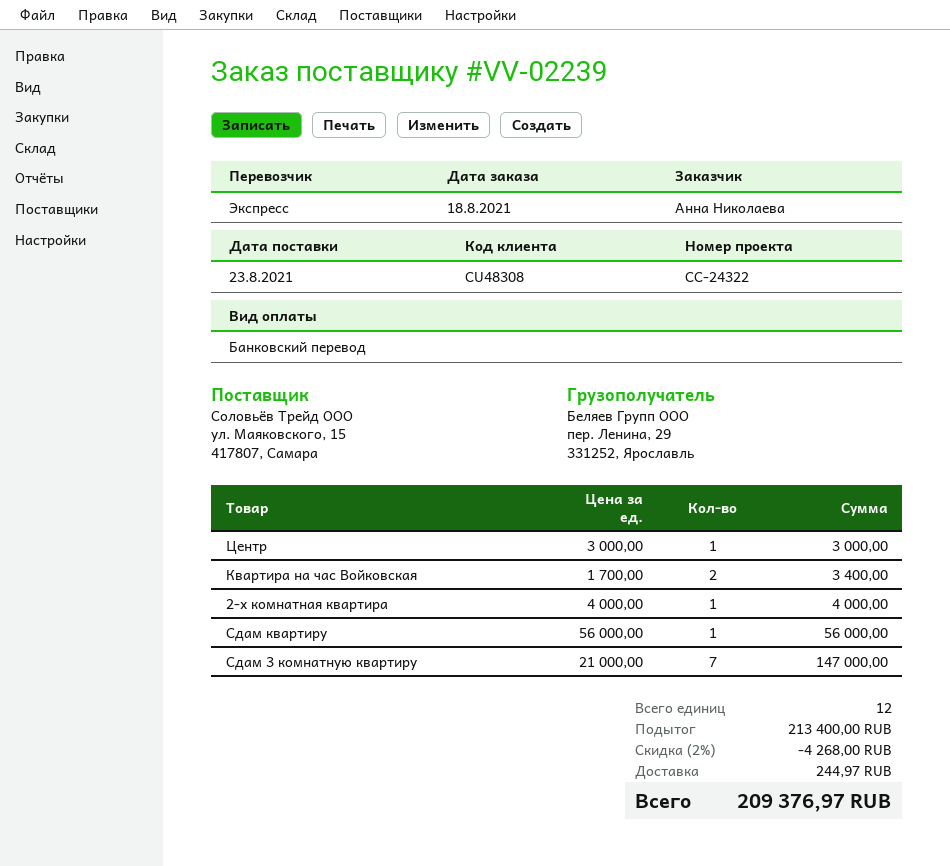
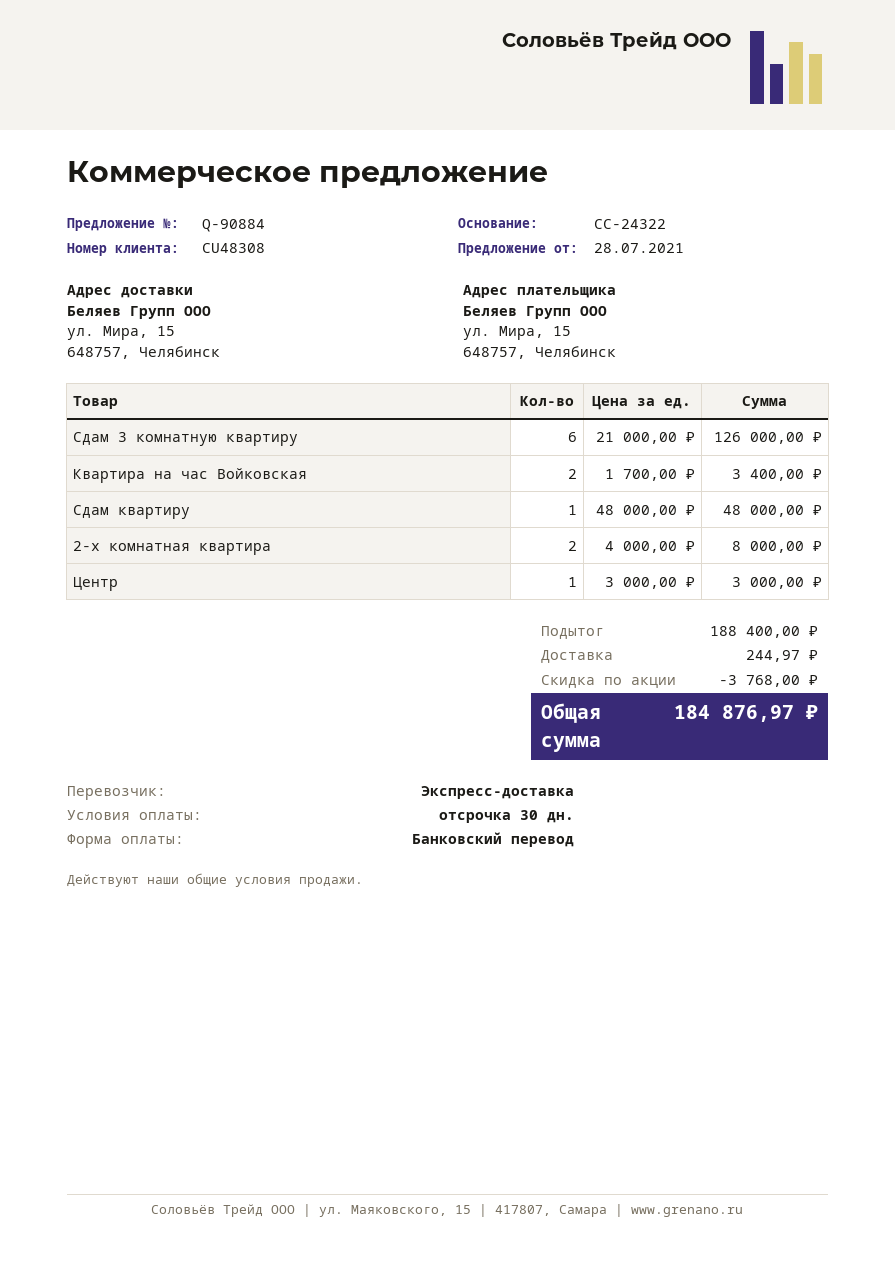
ship to: пер. Ленина, 29, 331252, Ярославль -> ул. Мира, 15, 648757, Челябинск
2-х комнатная квартира: 1 x 4000.00 = 4000.00 -> 2 x 4000.00 = 8000.00
Сдам квартиру: 1 x 56000.00 = 56000.00 -> 1 x 48000.00 = 48000.00
Сдам 3 комнатную квартиру: 7 x 21000.00 = 147000.00 -> 6 x 21000.00 = 126000.00
subtotal: 213400.00 -> 188400.00
discount: 4268.00 -> 3768.00
total: 209376.97 -> 184876.97

